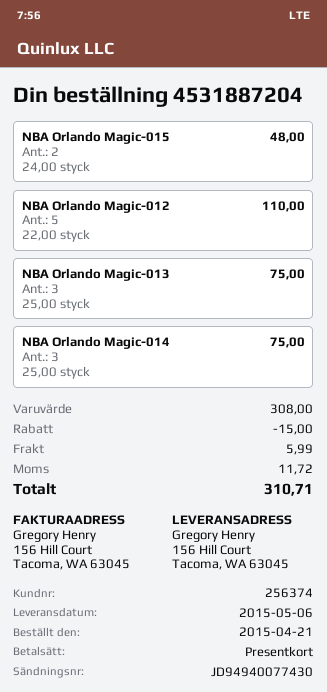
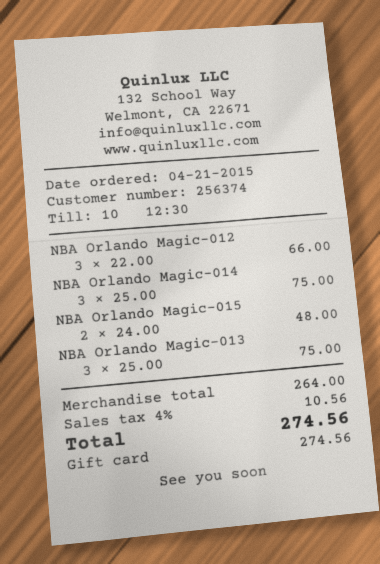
NBA Orlando Magic-012: 5 x 22.00 = 110.00 -> 3 x 22.00 = 66.00
subtotal: 308.00 -> 264.00
discount: 15.00 -> none
shipping: 5.99 -> none
tax: 11.72 -> 10.56
total: 310.71 -> 274.56

